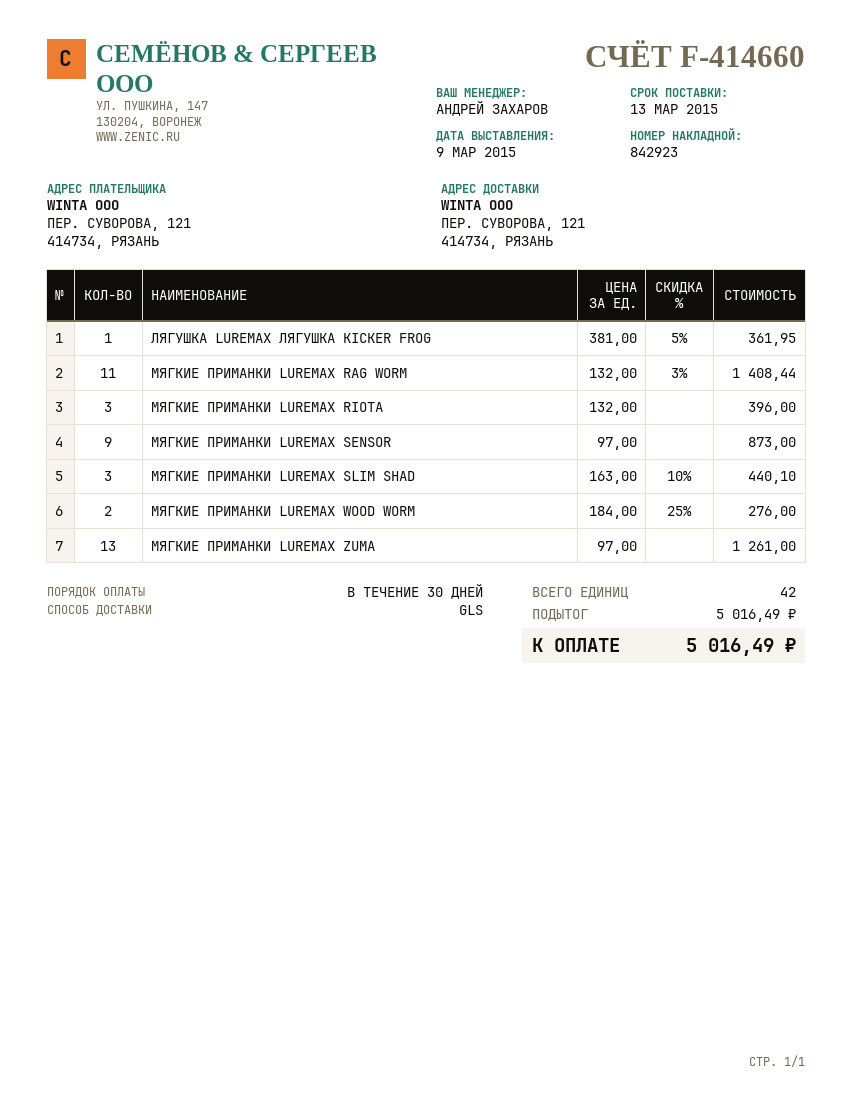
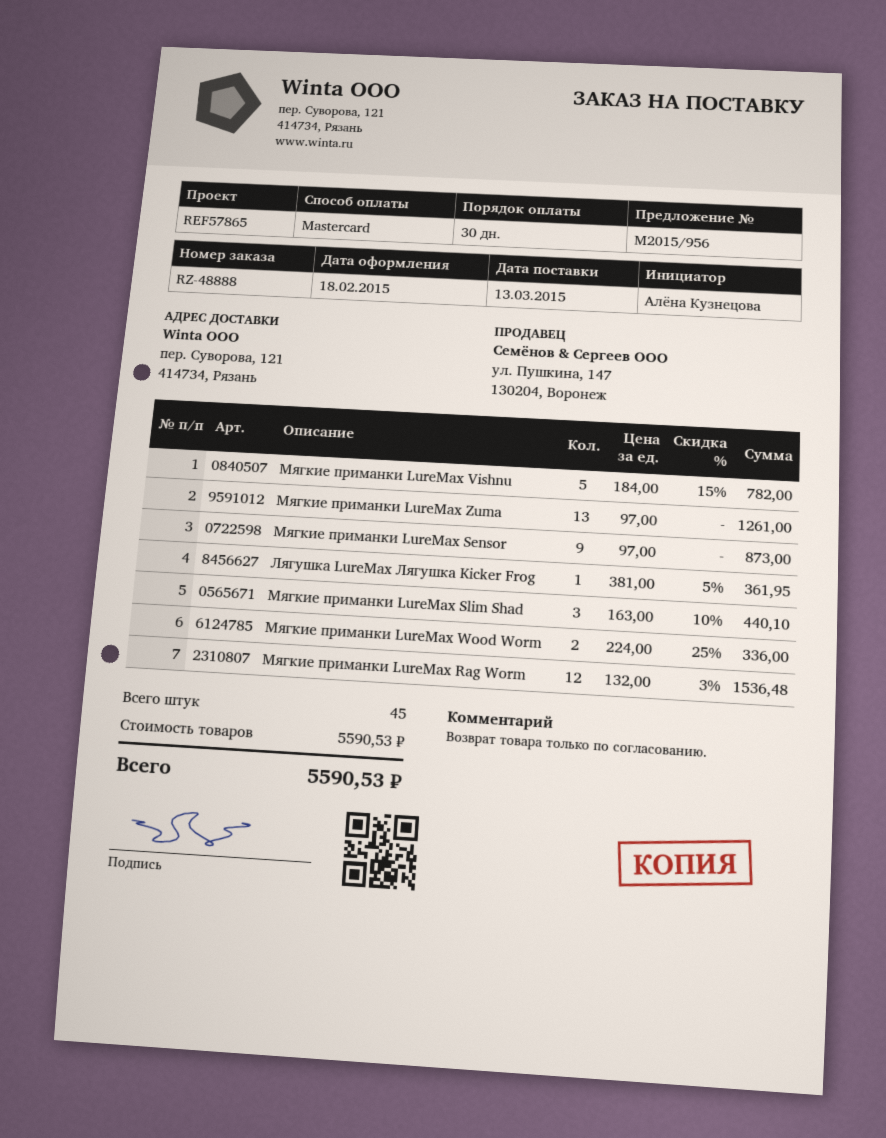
МЯГКИЕ ПРИМАНКИ LUREMAX RAG WORM: 11 x 132.00 - 3% = 1408.44 -> 12 x 132.00 - 3% = 1536.48
МЯГКИЕ ПРИМАНКИ LUREMAX RIOTA: 3 x 132.00 = 396.00 -> none
МЯГКИЕ ПРИМАНКИ LUREMAX WOOD WORM: 2 x 184.00 - 25% = 276.00 -> 2 x 224.00 - 25% = 336.00
Мягкие приманки LureMax Vishnu: none -> 5 x 184.00 - 15% = 782.00
total quantity: 42 -> 45
subtotal: 5016.49 -> 5590.53
total: 5016.49 -> 5590.53

